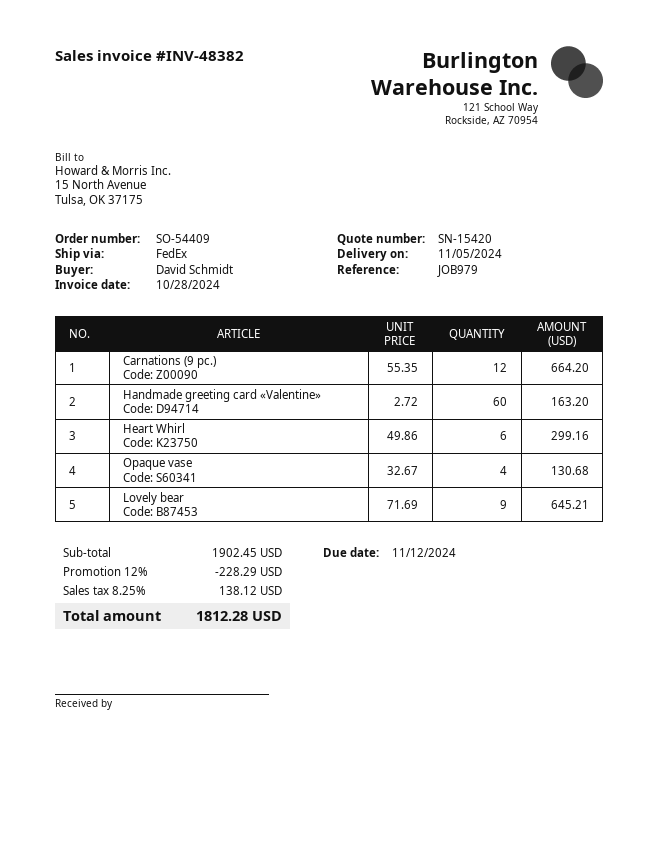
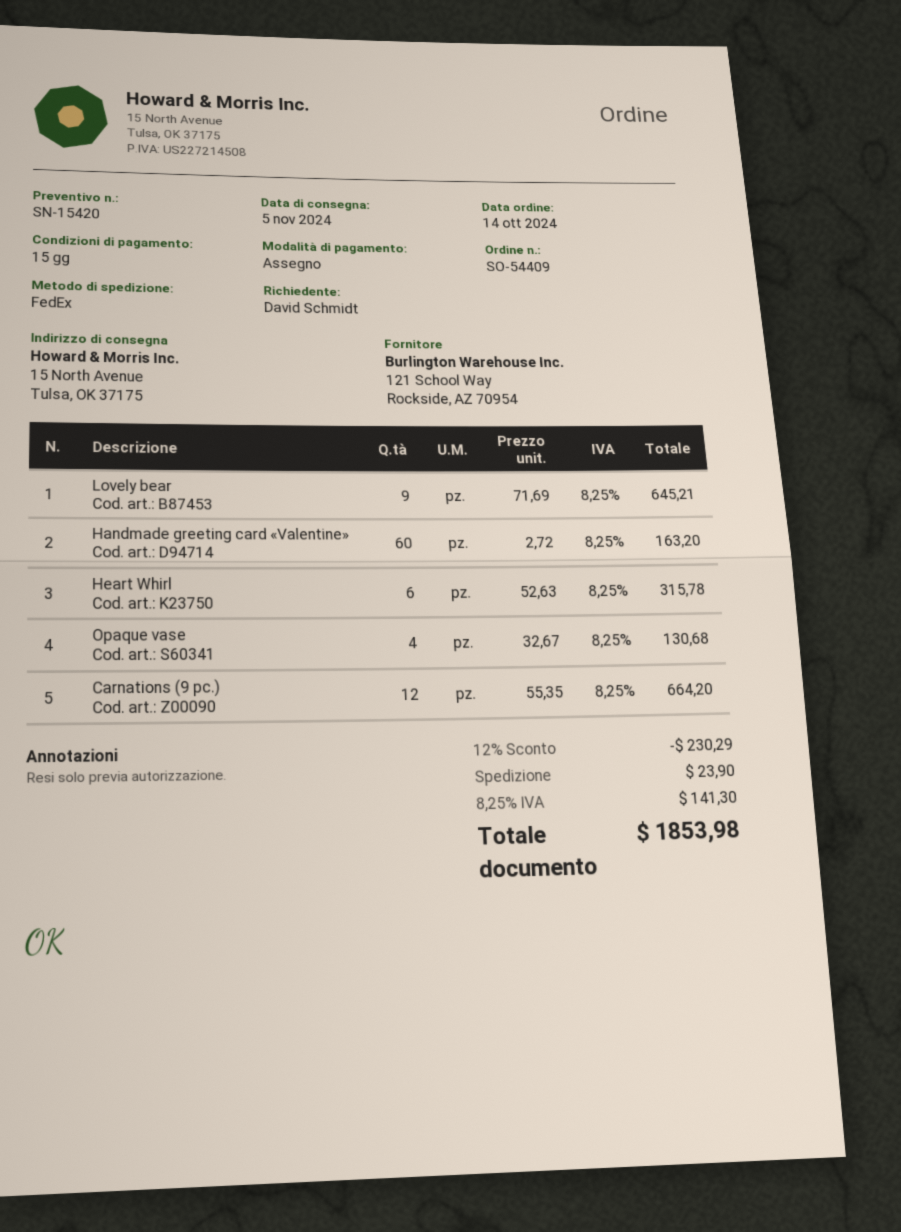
Heart Whirl: 6 x 49.86 = 299.16 -> 6 x 52.63 = 315.78
discount: 12% = 228.29 -> 12% = 230.29
shipping: none -> 23.90
tax: 8.25% = 138.12 -> 8.25% = 141.30
total: 1812.28 -> 1853.98

